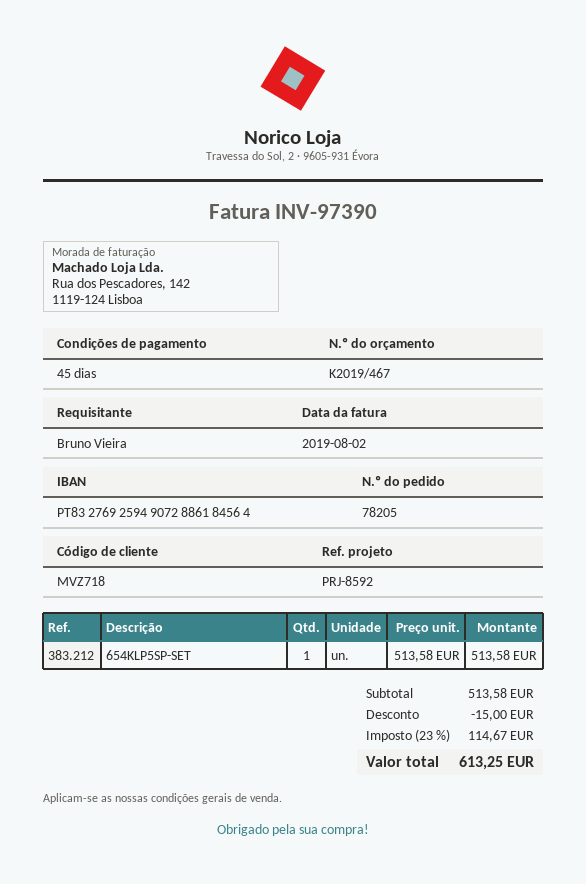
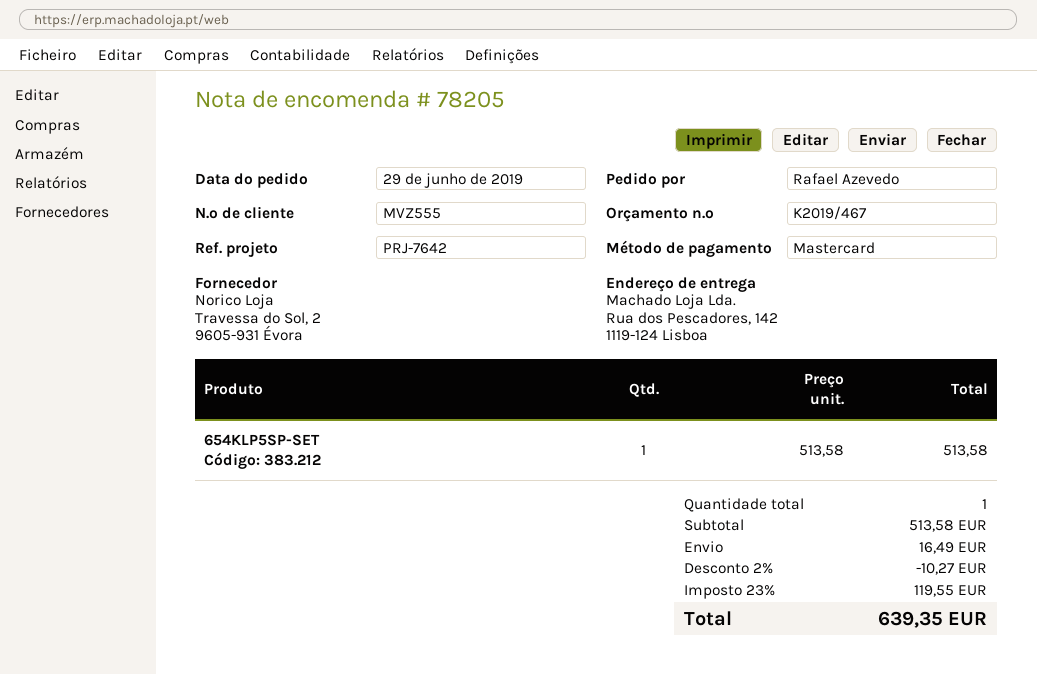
customer number: MVZ718 -> MVZ555
reference: PRJ-8592 -> PRJ-7642
ordered by: Bruno Vieira -> Rafael Azevedo
discount: 15.00 -> 10.27
shipping: none -> 16.49
tax: 23% = 114.67 -> 23% = 119.55
total: 613.25 -> 639.35

